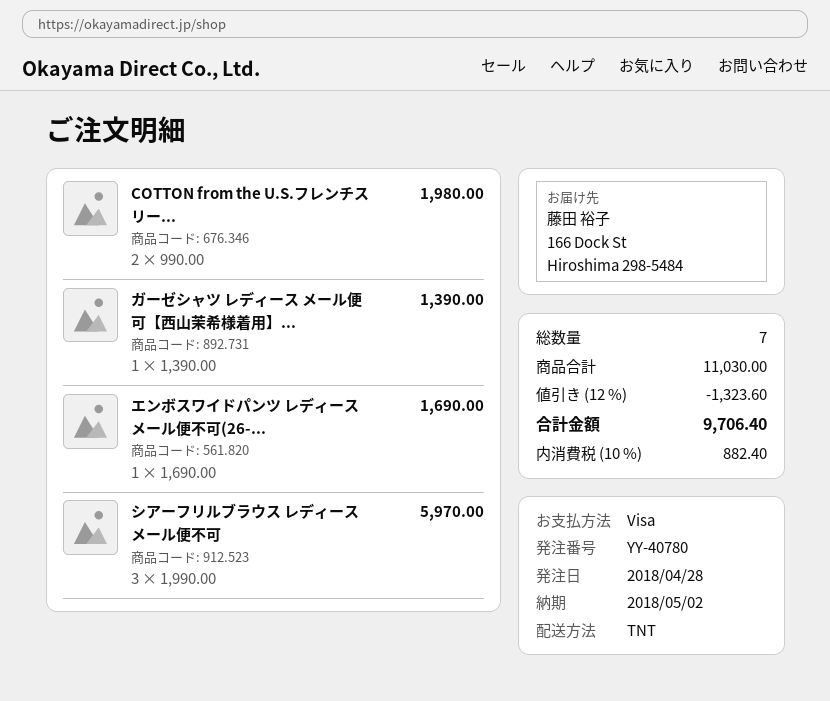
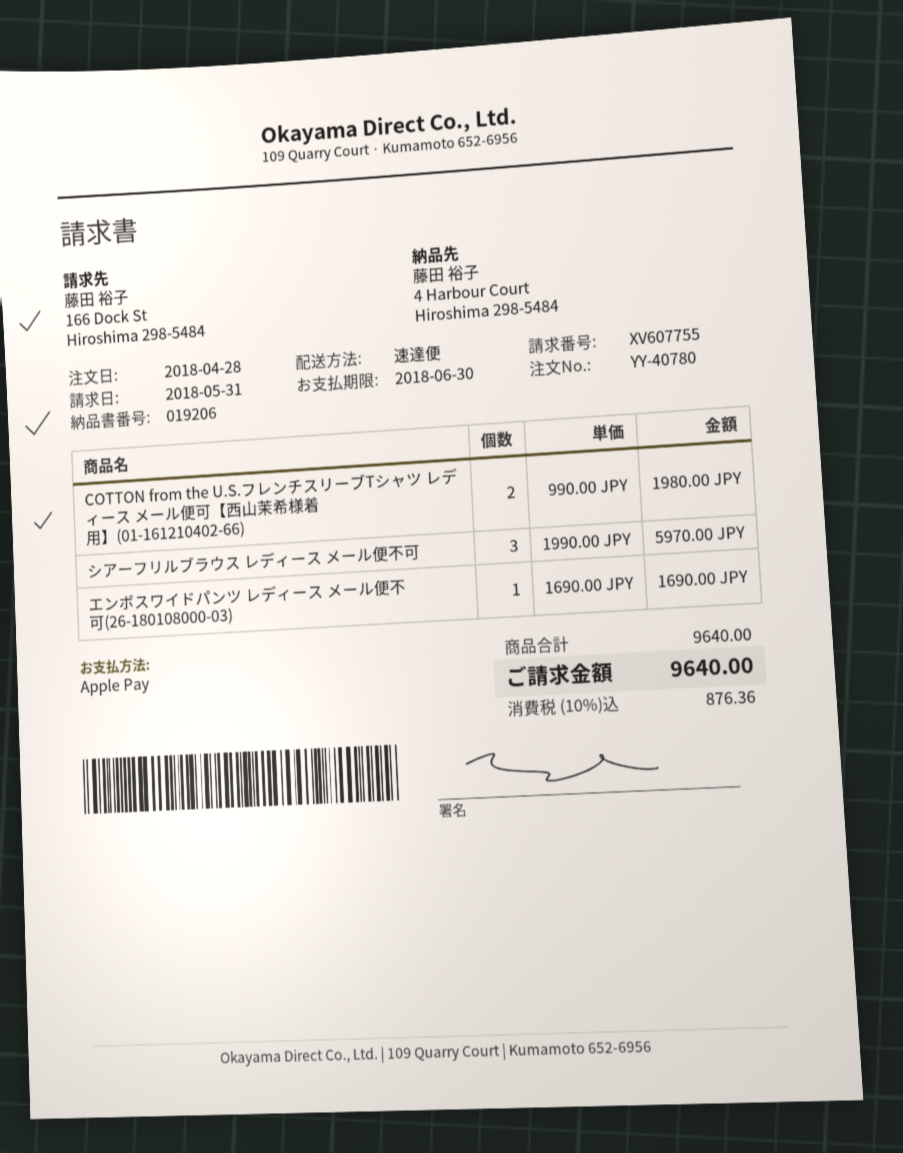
payment method: Visa -> Apple Pay
shipping method: TNT -> express
ship to: 166 Dock St, Hiroshima 298-5484 -> 4 Harbour Court, Hiroshima 298-5484
ガーゼシャツ レディース メール便可【西山茉希様着用】...: 1 x 1390.00 = 1390.00 -> none
subtotal: 11030.00 -> 9640.00
discount: 12% = 1323.60 -> none
tax: 10% = 882.40 -> 10% = 876.36
total: 9706.40 -> 9640.00

